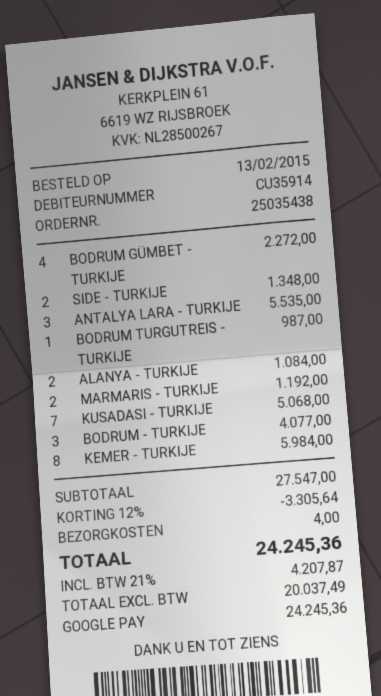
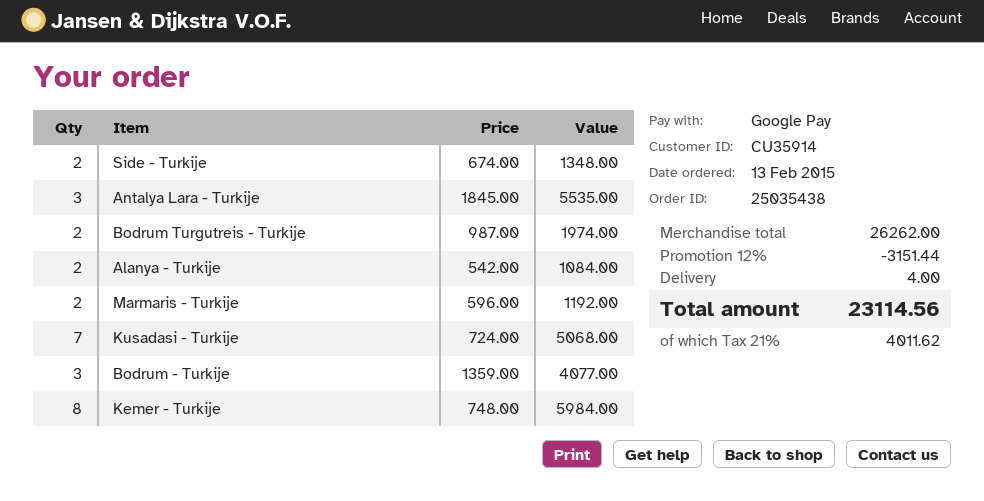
BODRUM GÜMBET - TURKIJE: 4 for 2272.00 -> none
BODRUM TURGUTREIS - TURKIJE: 1 for 987.00 -> 2 for 1974.00
subtotal: 27547.00 -> 26262.00
discount: 12% = 3305.64 -> 12% = 3151.44
tax: 21% = 4207.87 -> 21% = 4011.62
total: 24245.36 -> 23114.56

